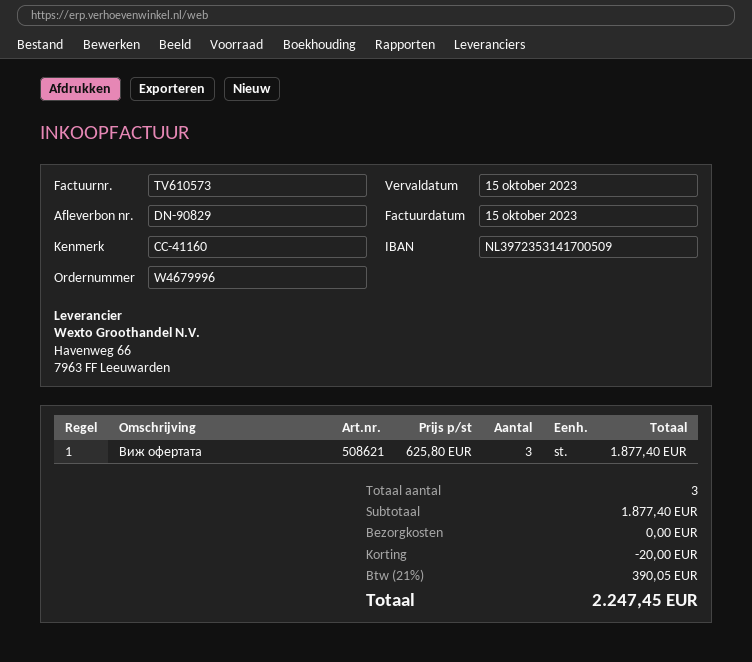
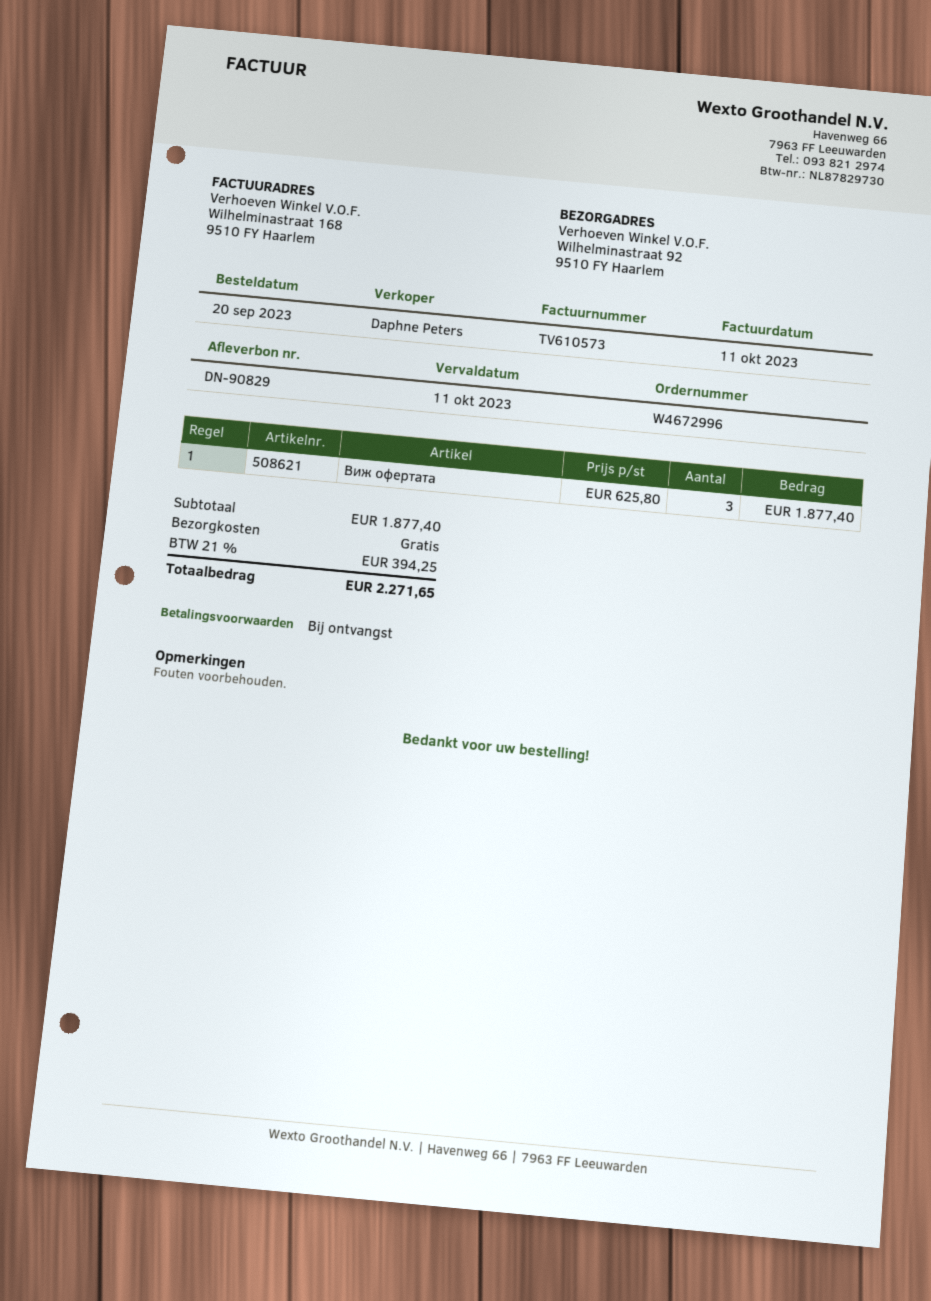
order number: W4679996 -> W4672996
invoice date: 2023-10-15 -> 2023-10-11
due date: 2023-10-15 -> 2023-10-11
discount: 20.00 -> none
tax: 21% = 390.05 -> 21% = 394.25
total: 2247.45 -> 2271.65

